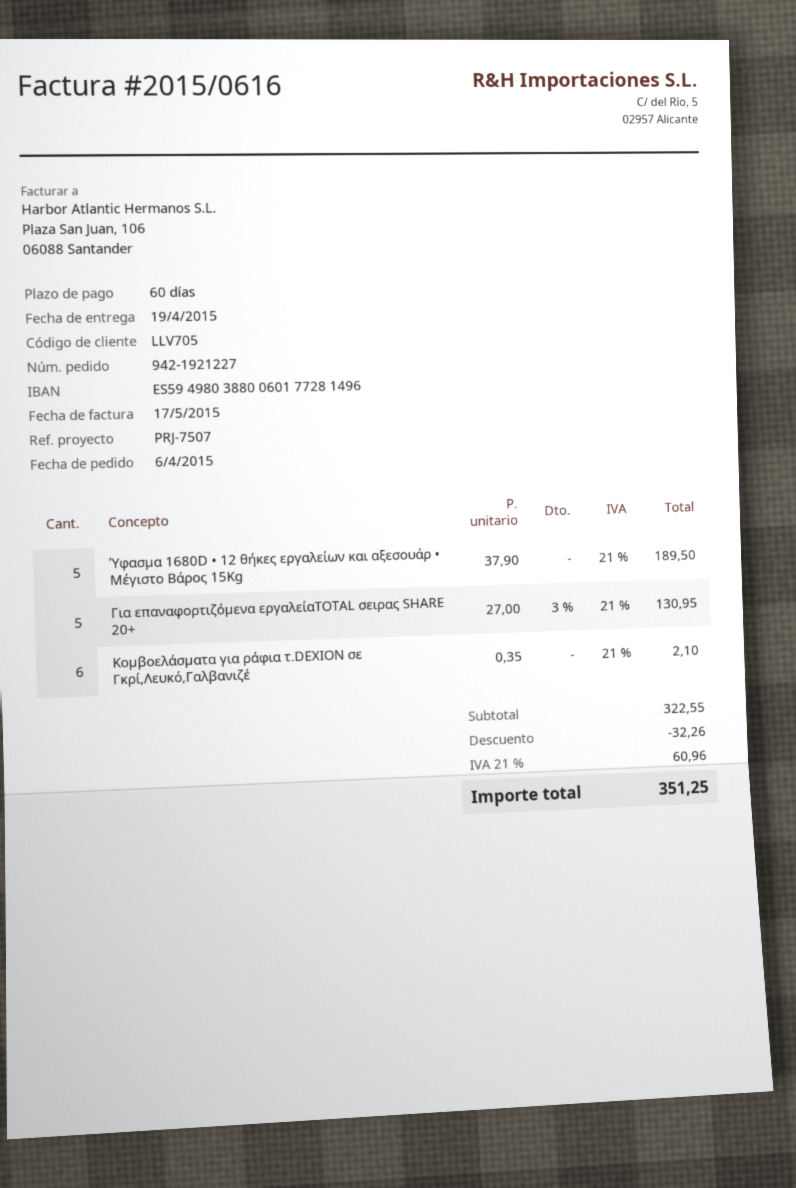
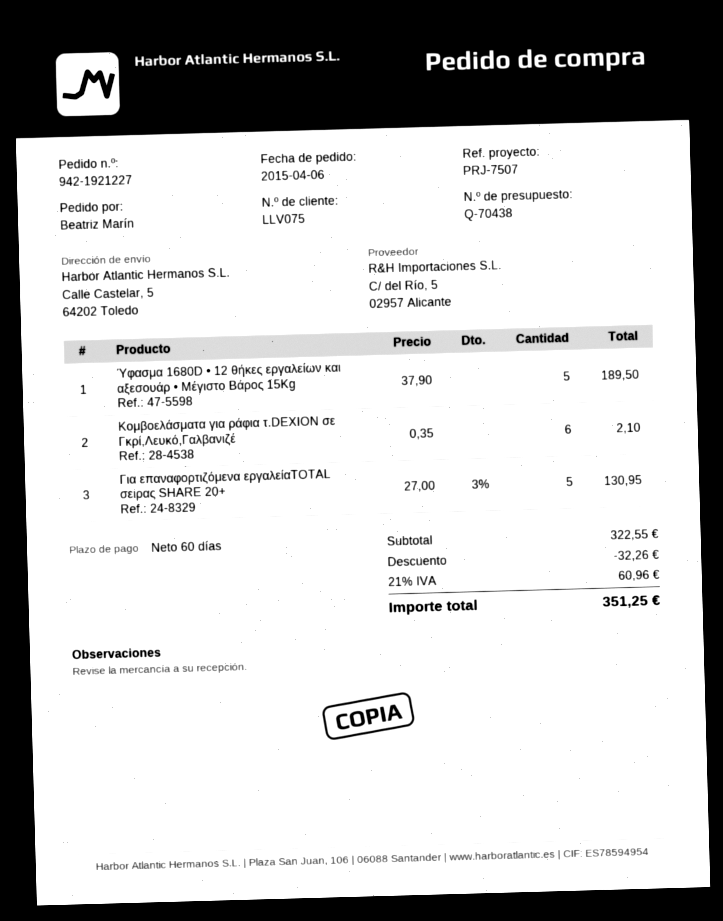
customer number: LLV705 -> LLV075

